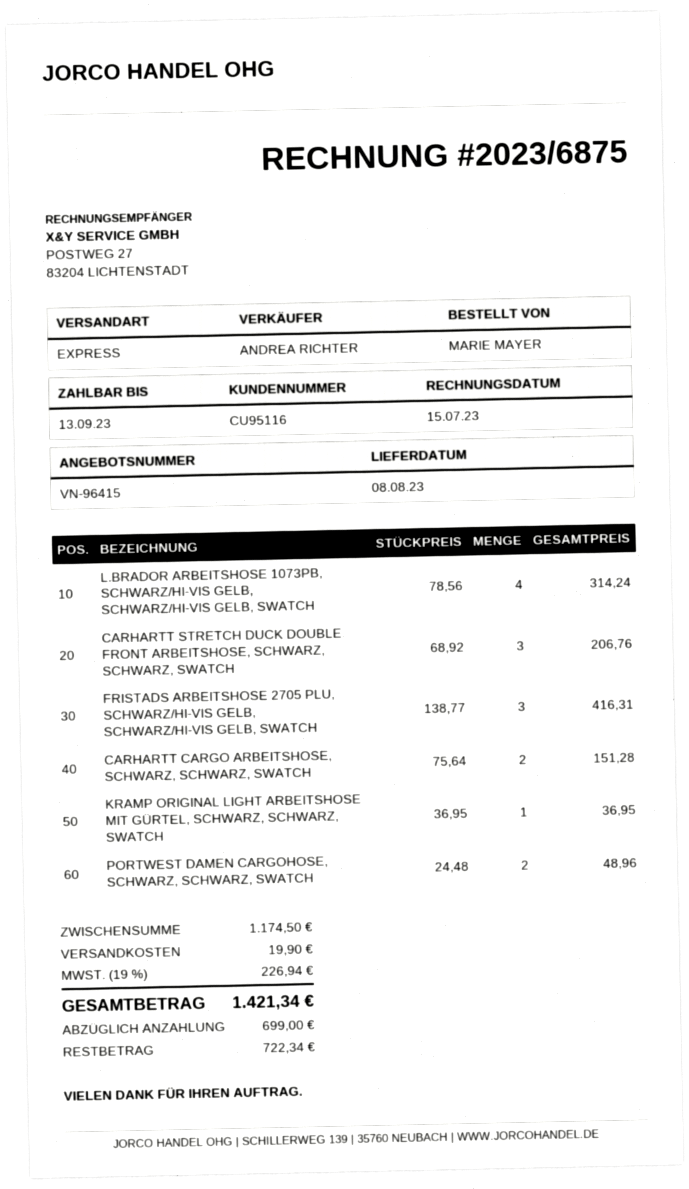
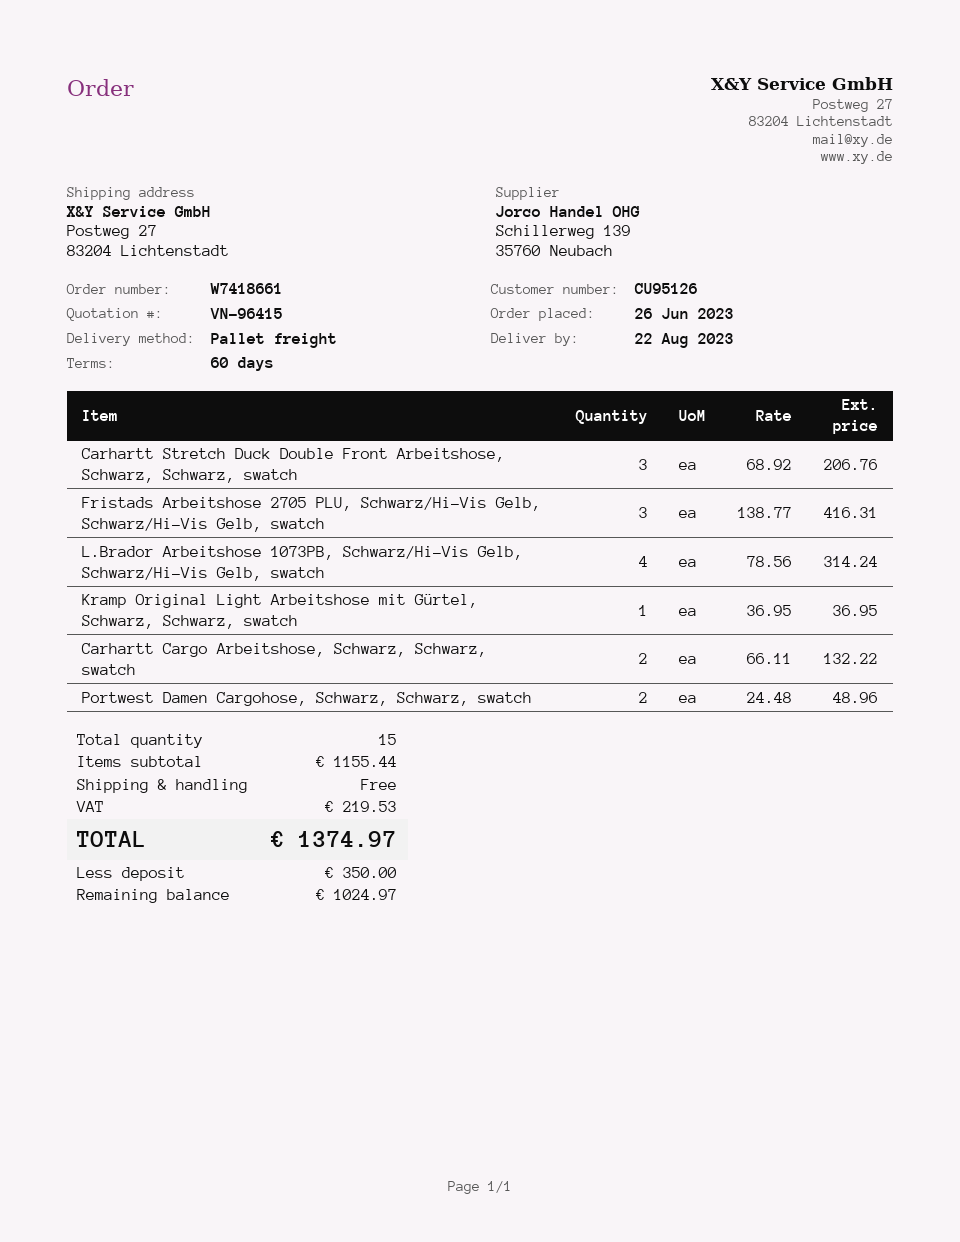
delivery date: 2023-08-08 -> 2023-08-22
customer number: CU95116 -> CU95126
shipping method: express -> pallet freight
CARHARTT CARGO ARBEITSHOSE, SCHWARZ, SCHWARZ, SWATCH: 2 x 75.64 = 151.28 -> 2 x 66.11 = 132.22
subtotal: 1174.50 -> 1155.44
shipping: 19.90 -> 0.00
tax: 226.94 -> 219.53
total: 1421.34 -> 1374.97
deposit: 699.00 -> 350.00
balance: 722.34 -> 1024.97

